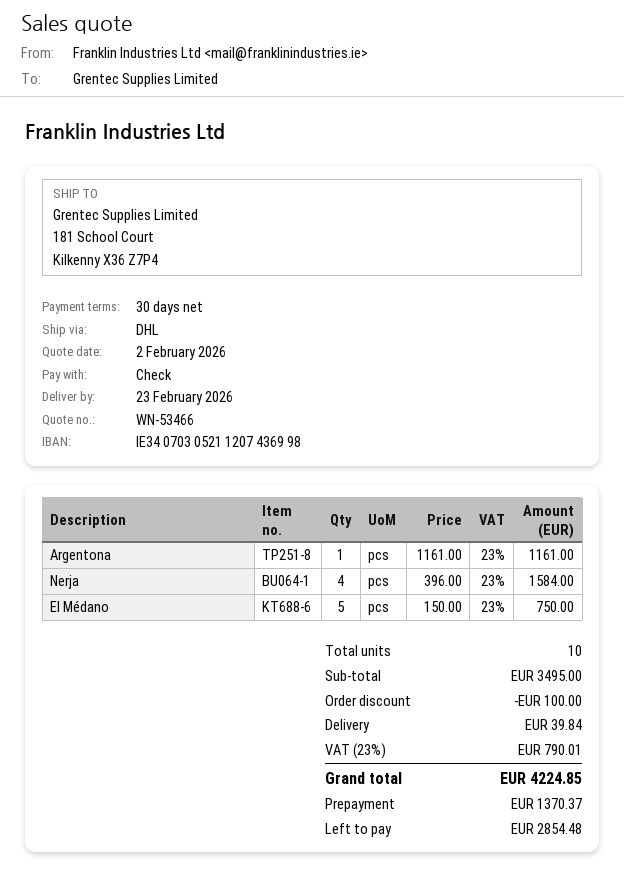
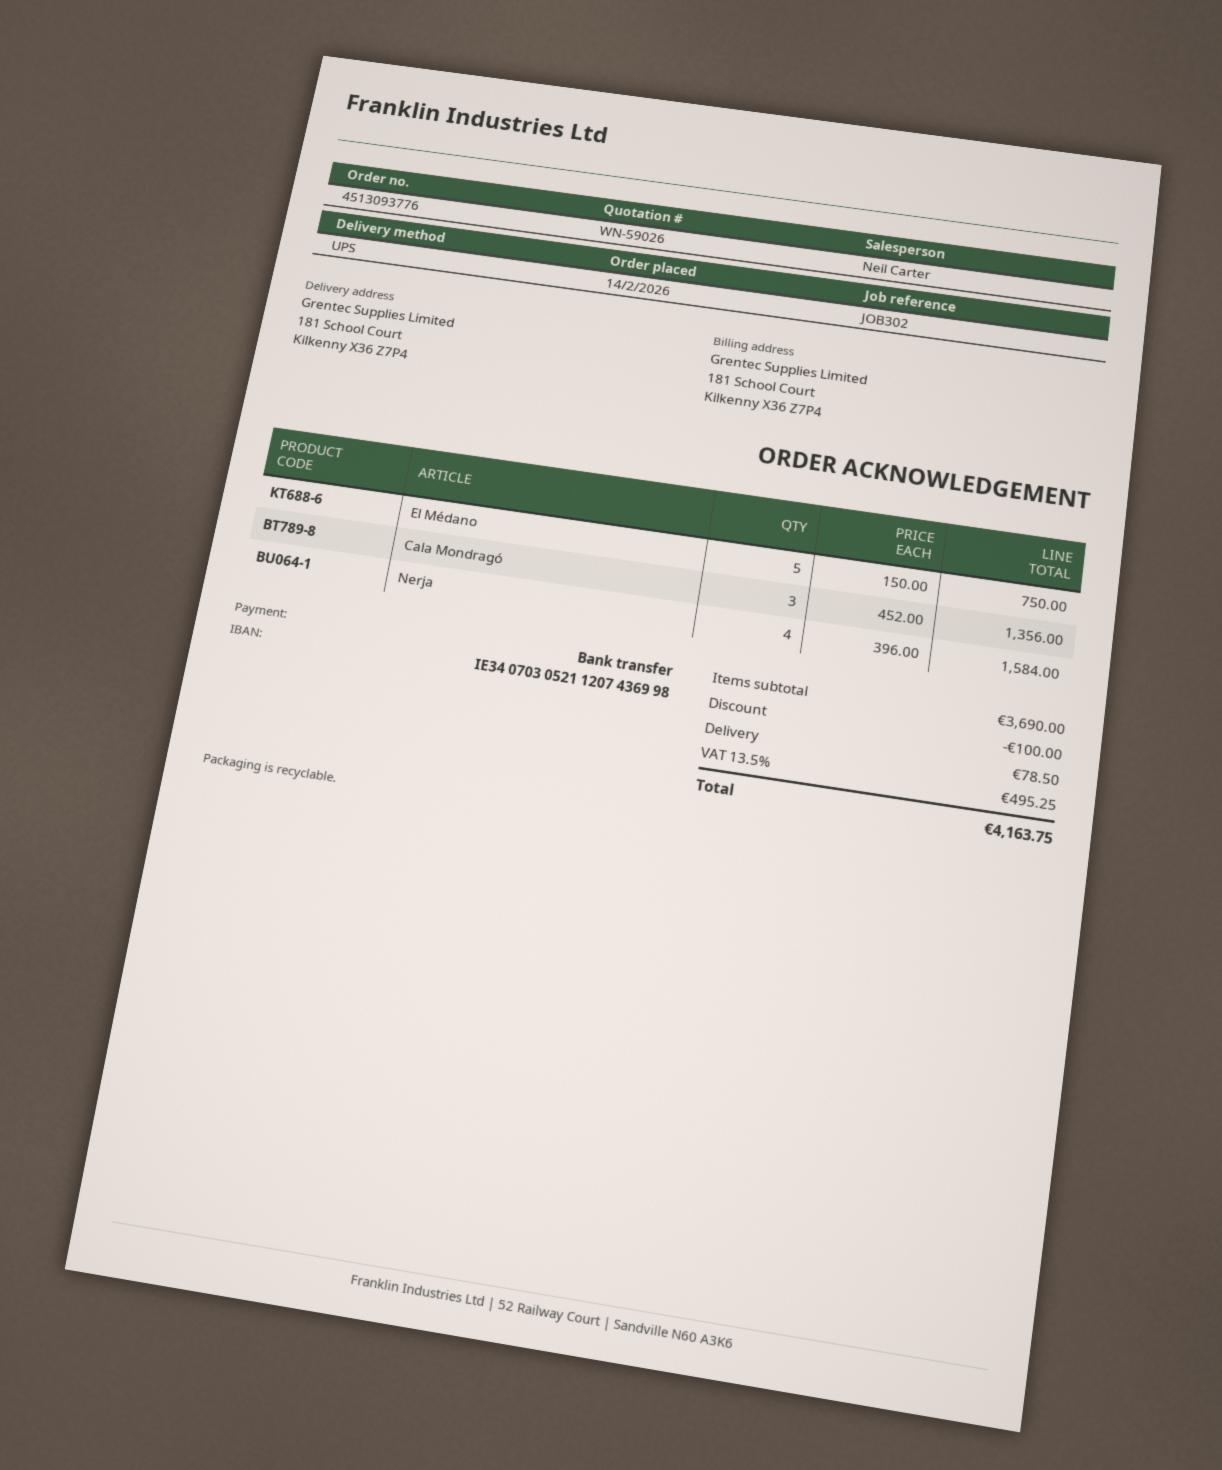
quote number: WN-53466 -> WN-59026
payment method: cheque -> bank transfer
shipping method: DHL -> UPS
Argentona: 1 x 1161.00 = 1161.00 -> none
Cala Mondragó: none -> 3 x 452.00 = 1356.00
subtotal: 3495.00 -> 3690.00
shipping: 39.84 -> 78.50
tax: 23% = 790.01 -> 13.5% = 495.25
total: 4224.85 -> 4163.75

